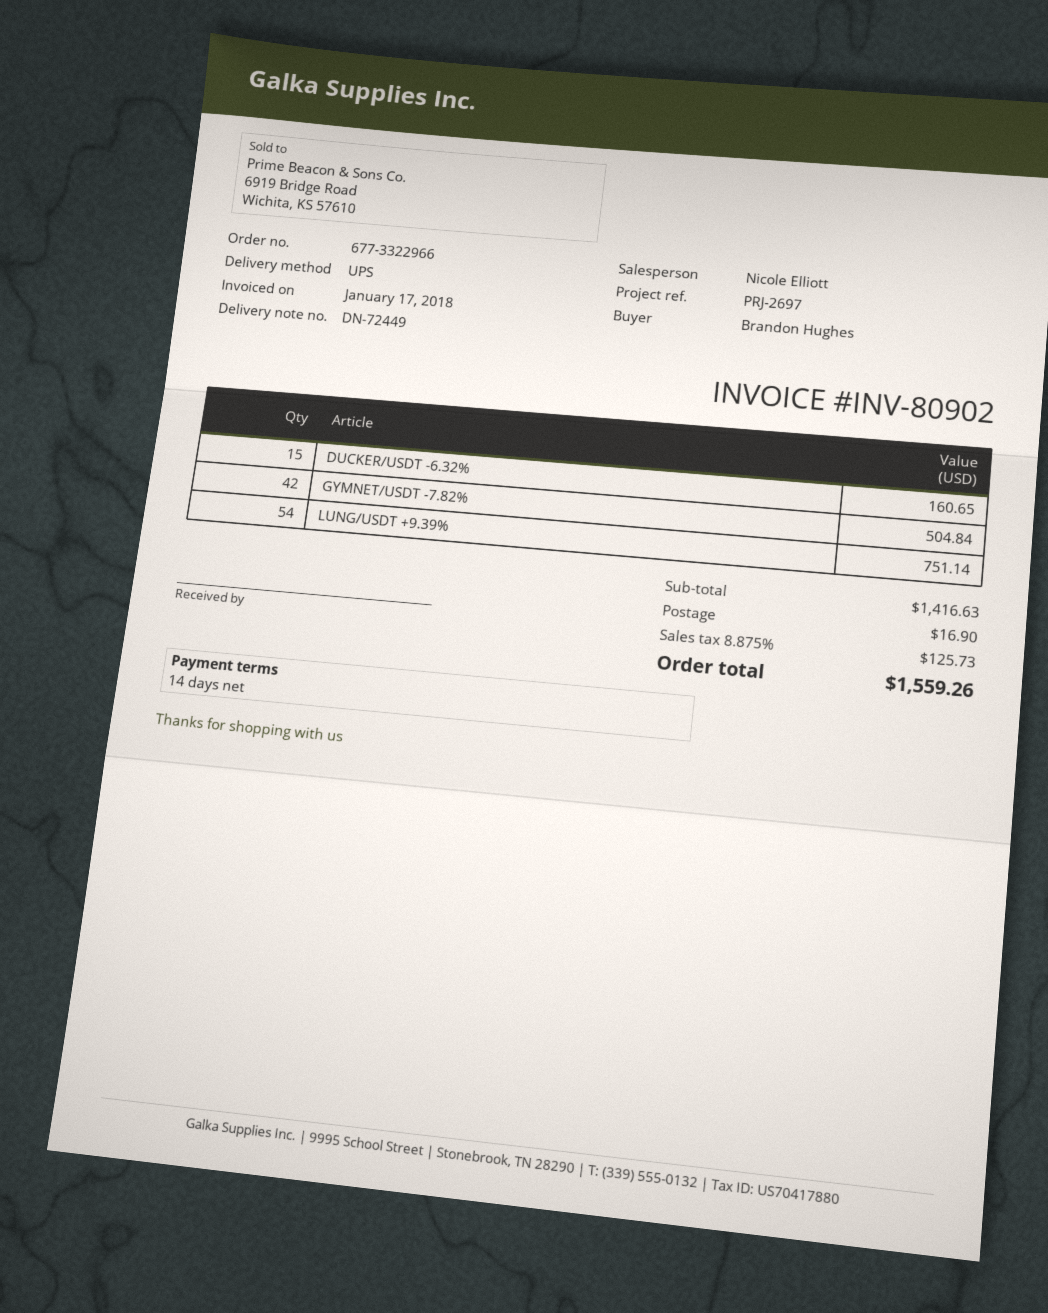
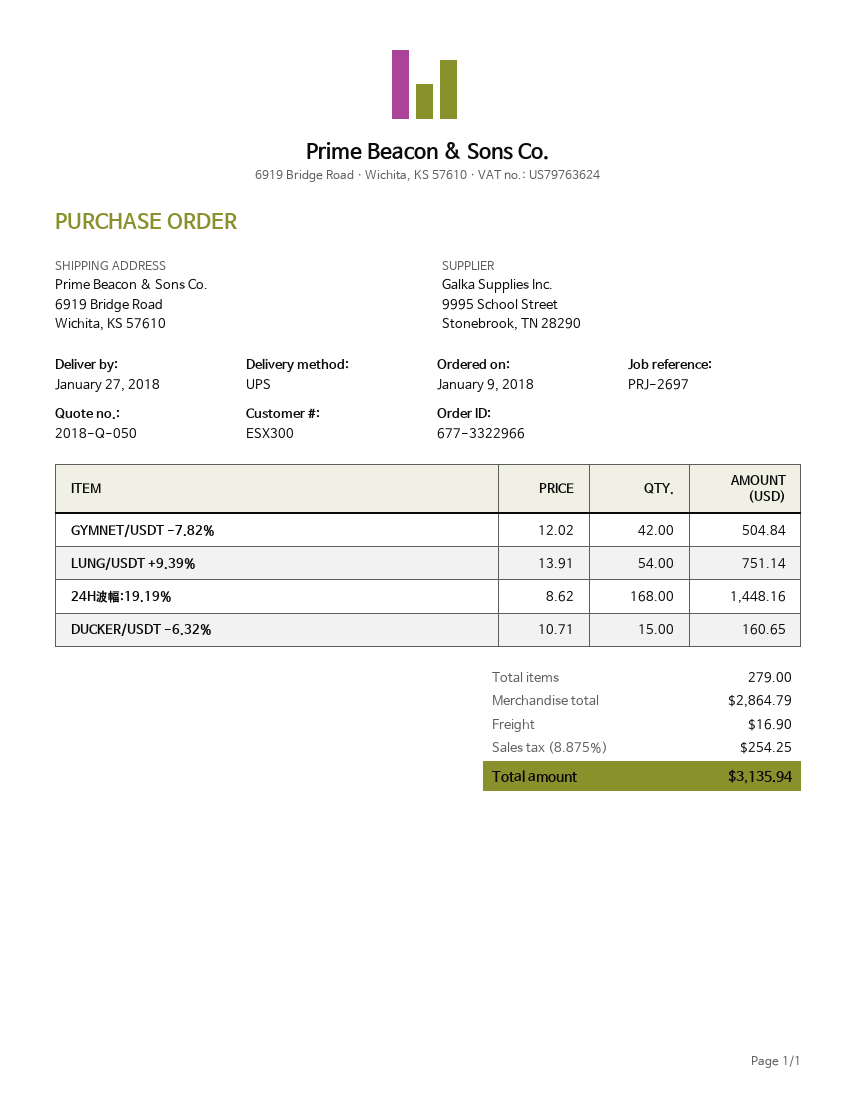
24H波幅:19.19%: none -> 168 for 1448.16
subtotal: 1416.63 -> 2864.79
tax: 8.875% = 125.73 -> 8.875% = 254.25
total: 1559.26 -> 3135.94

